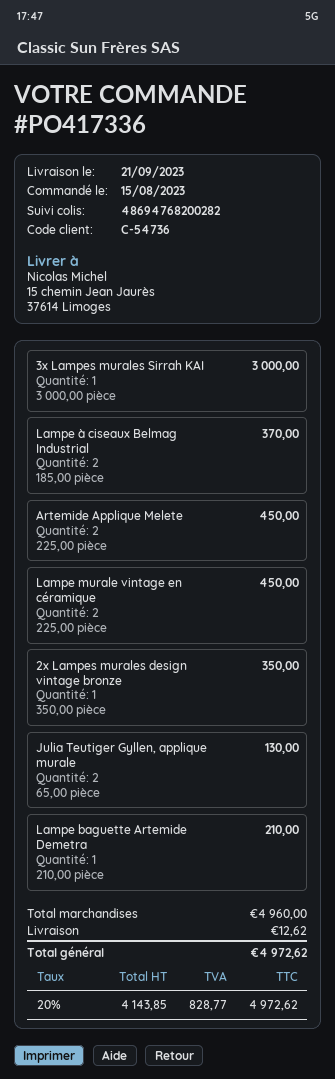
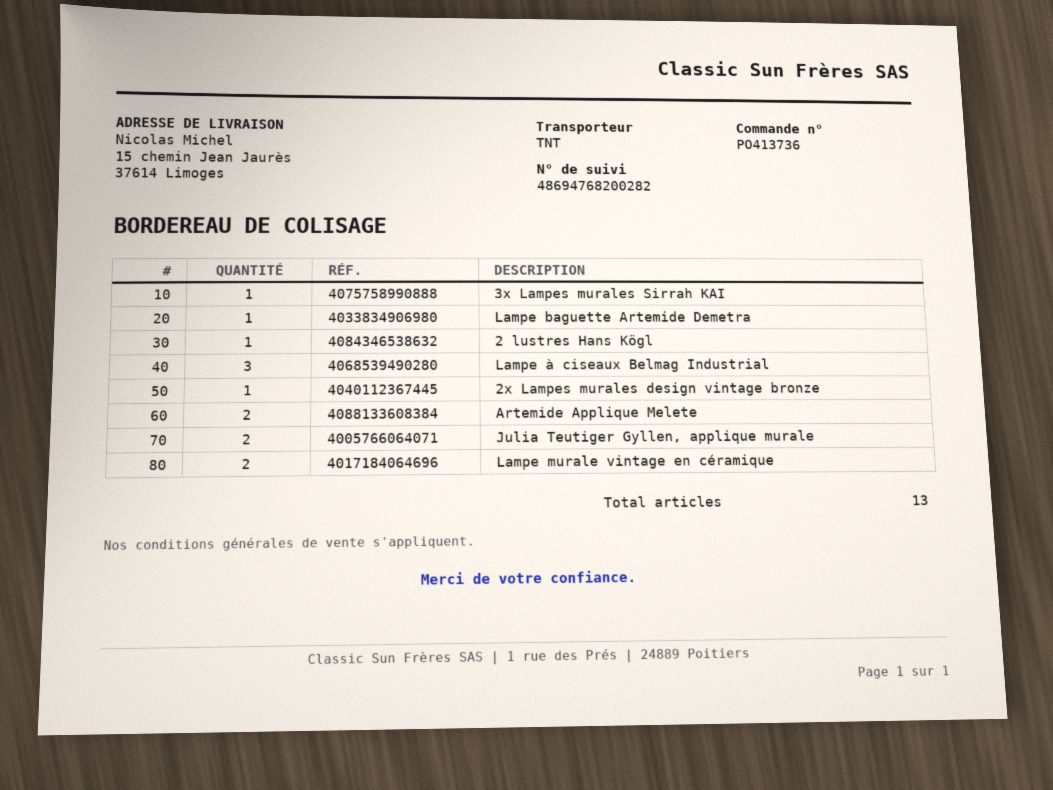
order number: PO417336 -> PO413736
Lampe à ciseaux Belmag Industrial: 2 -> 3
2 lustres Hans Kögl: none -> 1

